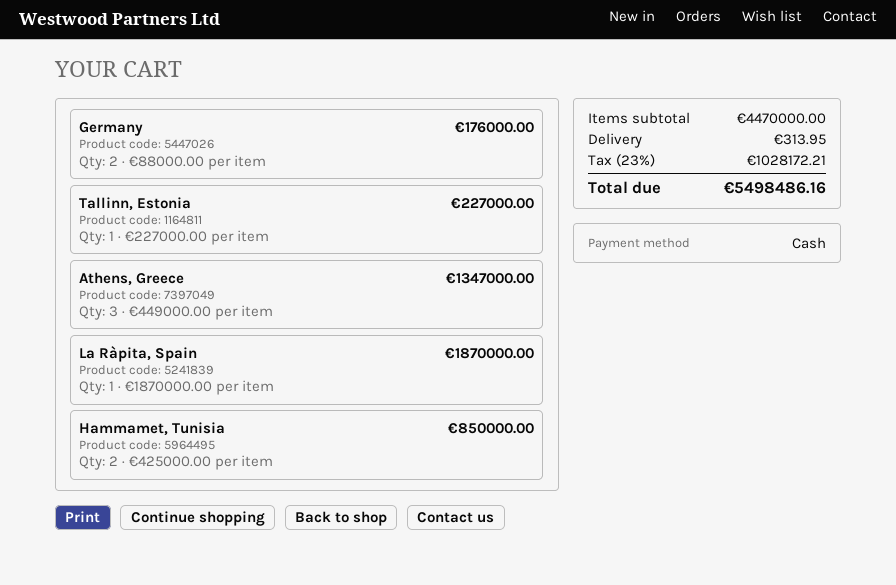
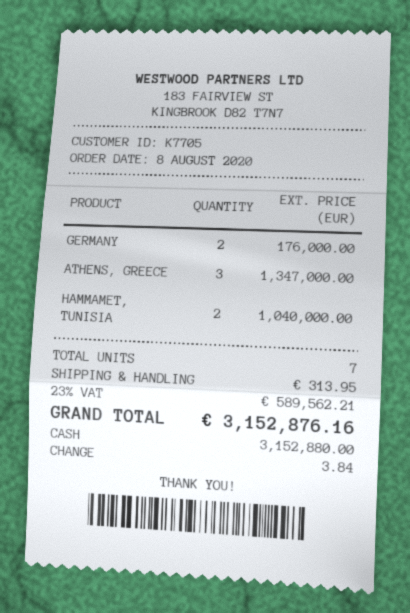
Tallinn, Estonia: 1 for 227000.00 -> none
La Ràpita, Spain: 1 for 1870000.00 -> none
Hammamet, Tunisia: 2 for 850000.00 -> 2 for 1040000.00
tax: 23% = 1028172.21 -> 23% = 589562.21
total: 5498486.16 -> 3152876.16

